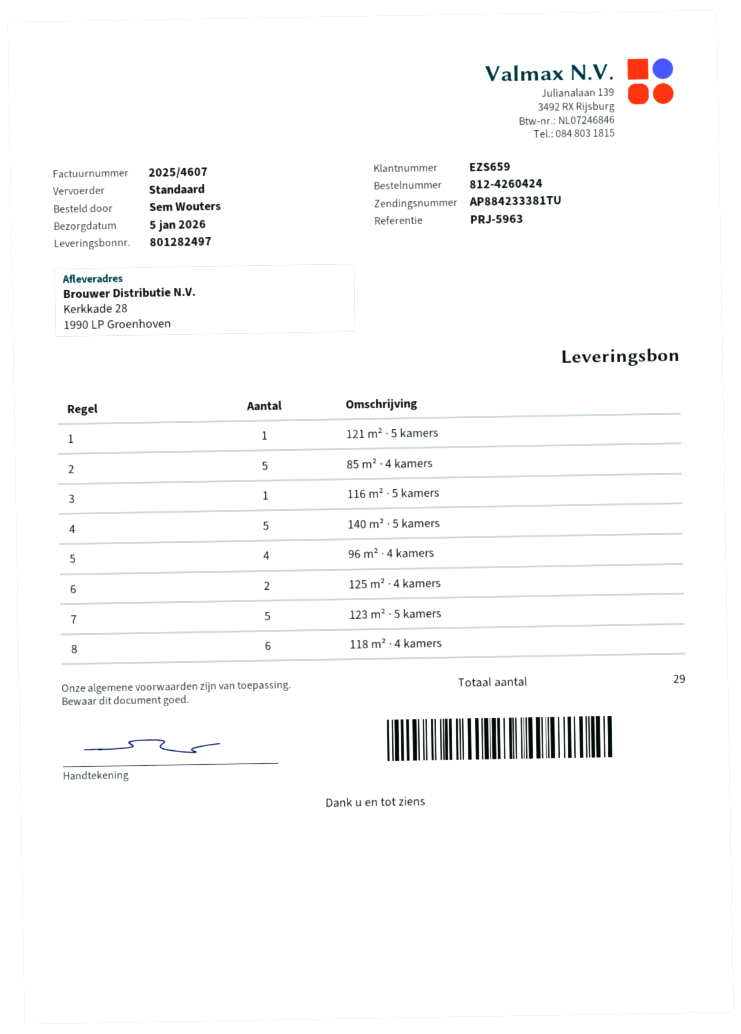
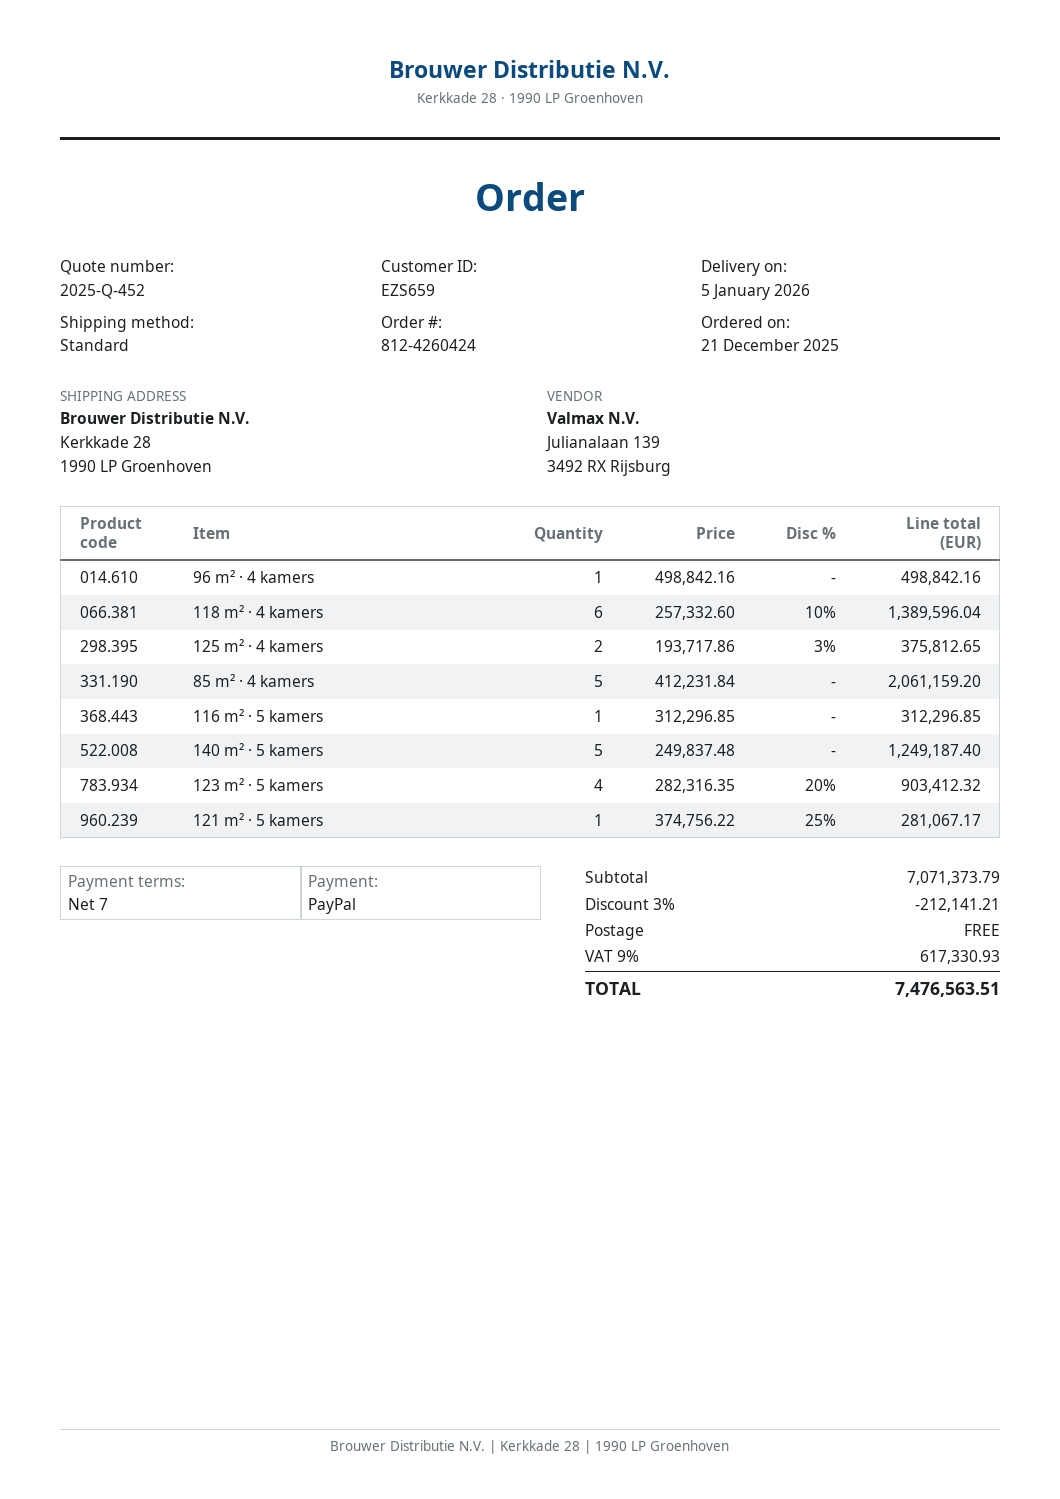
96 m² · 4 kamers: 4 -> 1
123 m² · 5 kamers: 5 -> 4

